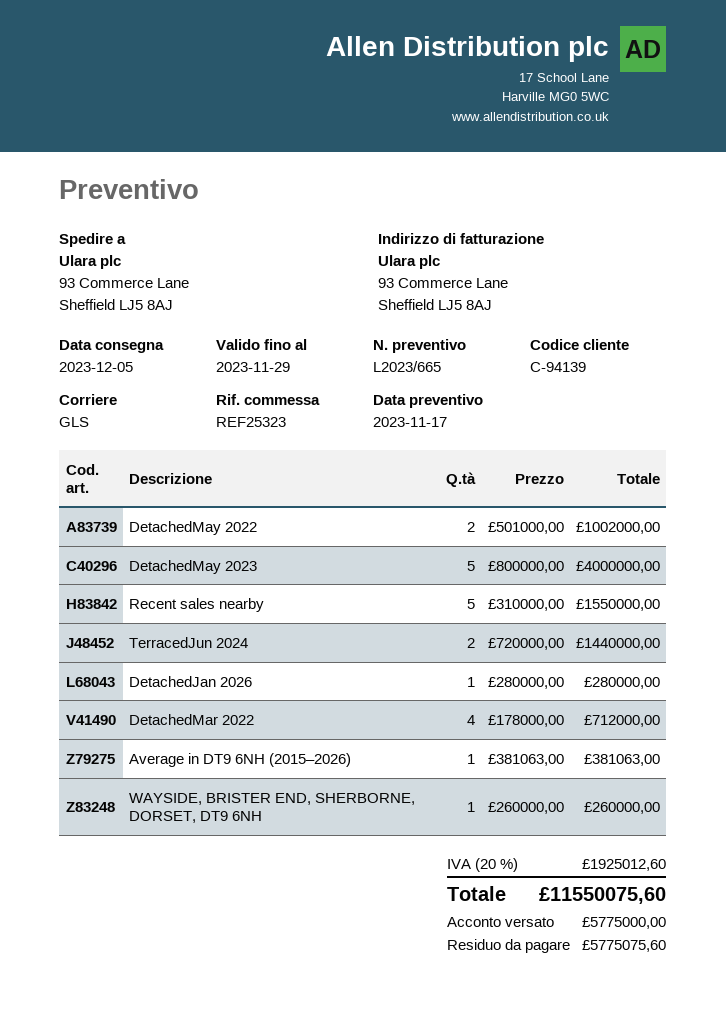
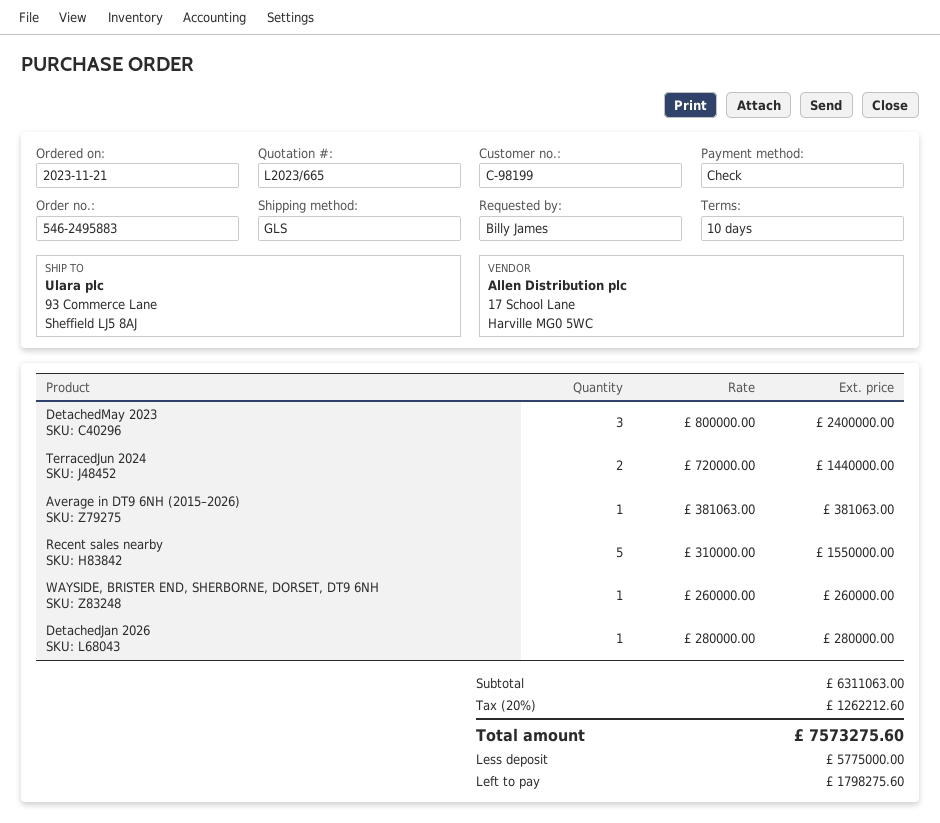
customer number: C-94139 -> C-98199
DetachedMay 2022: 2 x 501000.00 = 1002000.00 -> none
DetachedMay 2023: 5 x 800000.00 = 4000000.00 -> 3 x 800000.00 = 2400000.00
DetachedMar 2022: 4 x 178000.00 = 712000.00 -> none
tax: 20% = 1925012.60 -> 20% = 1262212.60
total: 11550075.60 -> 7573275.60
balance: 5775075.60 -> 1798275.60

